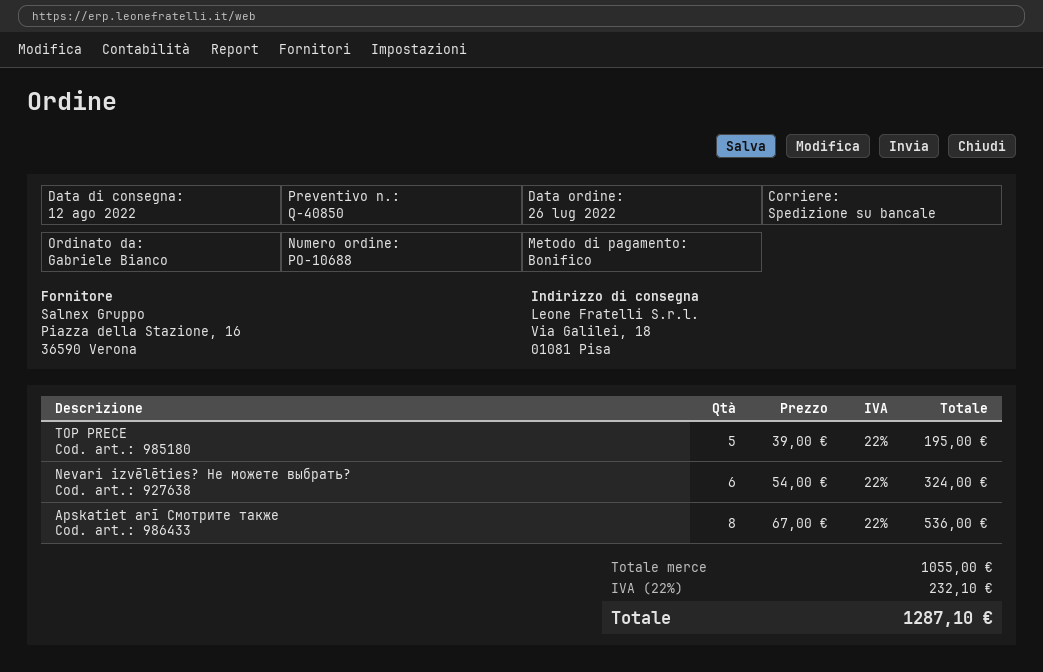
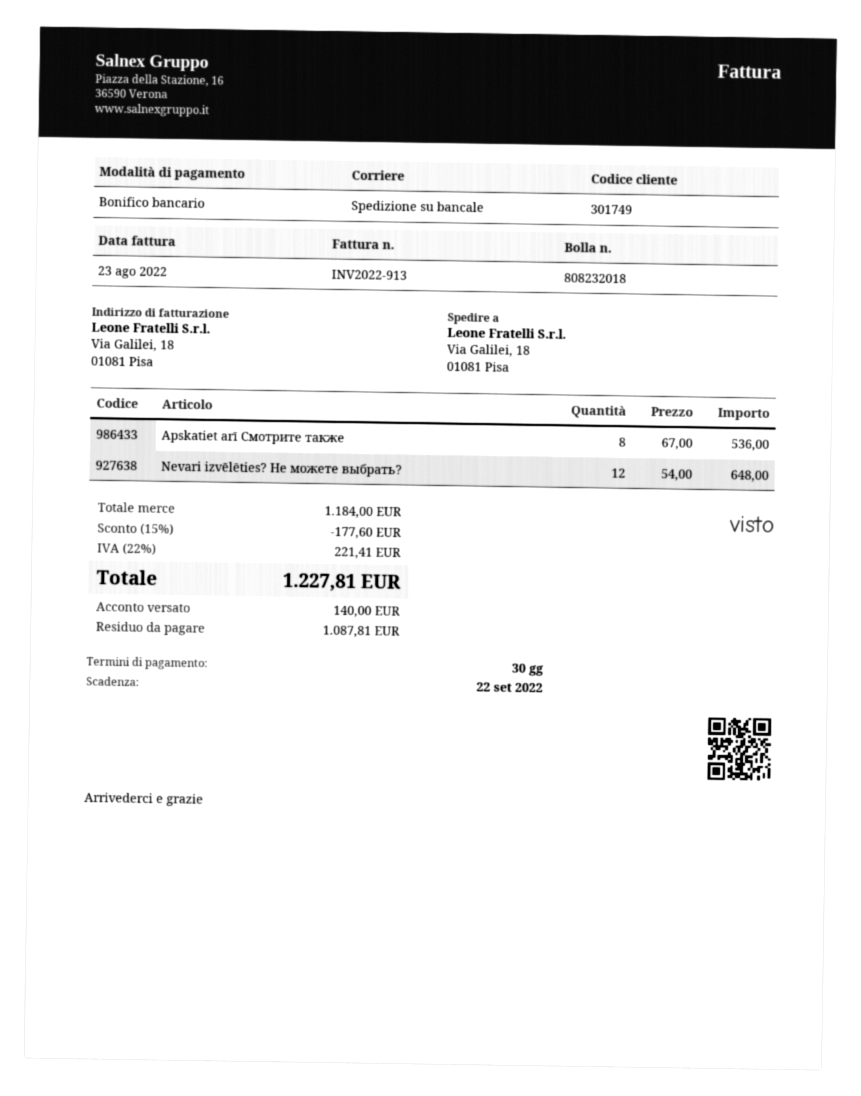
TOP PRECE: 5 x 39.00 = 195.00 -> none
Nevari izvēlēties? Не можете выбрать?: 6 x 54.00 = 324.00 -> 12 x 54.00 = 648.00
subtotal: 1055.00 -> 1184.00
discount: none -> 15% = 177.60
tax: 22% = 232.10 -> 22% = 221.41
total: 1287.10 -> 1227.81

